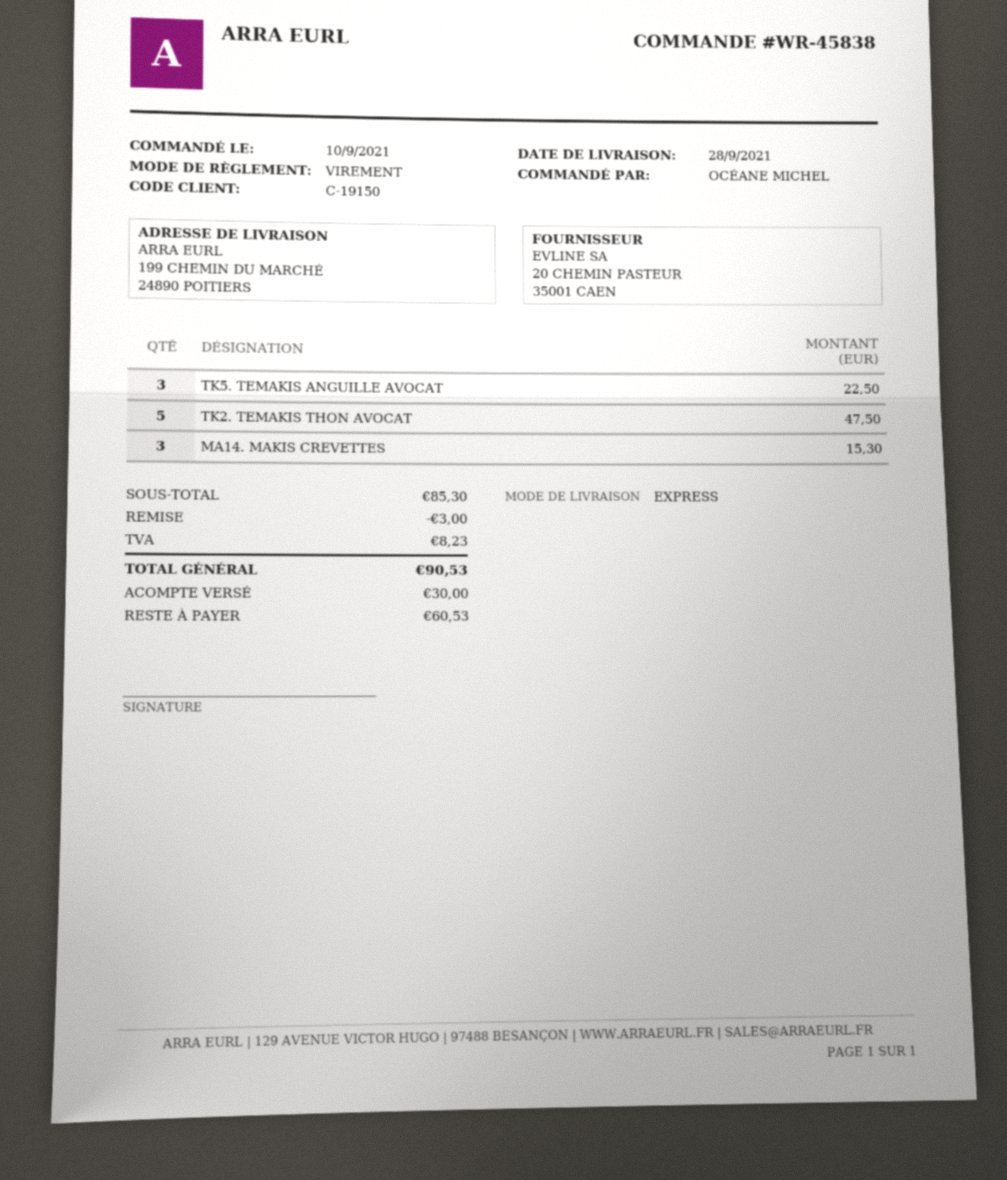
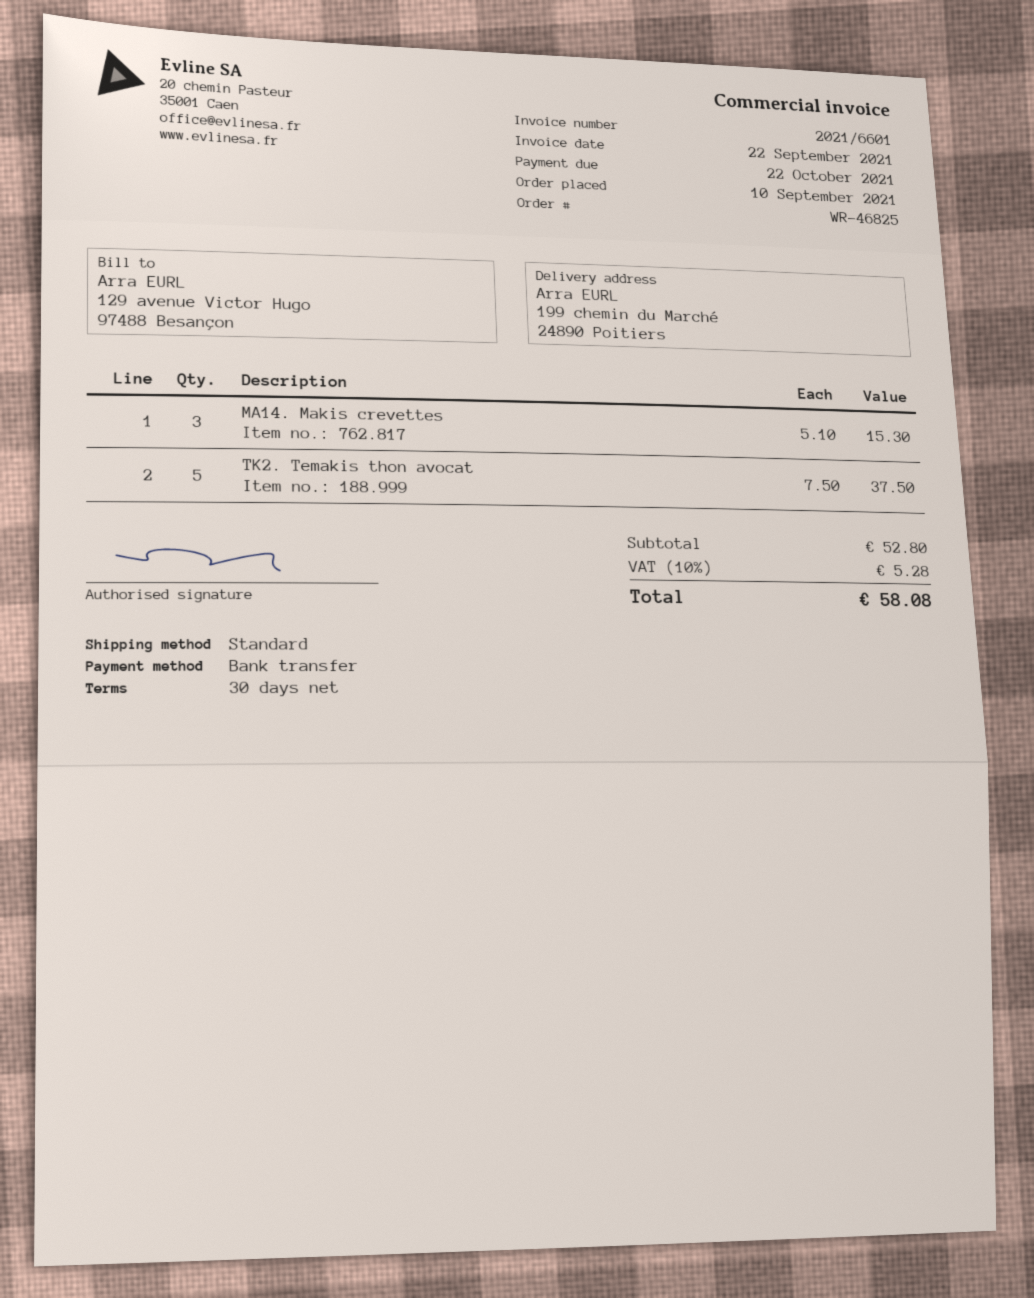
order number: WR-45838 -> WR-46825
shipping method: express -> standard
TK5. TEMAKIS ANGUILLE AVOCAT: 3 for 22.50 -> none
TK2. TEMAKIS THON AVOCAT: 5 for 47.50 -> 5 for 37.50
subtotal: 85.30 -> 52.80
discount: 3.00 -> none
tax: 8.23 -> 5.28
total: 90.53 -> 58.08

